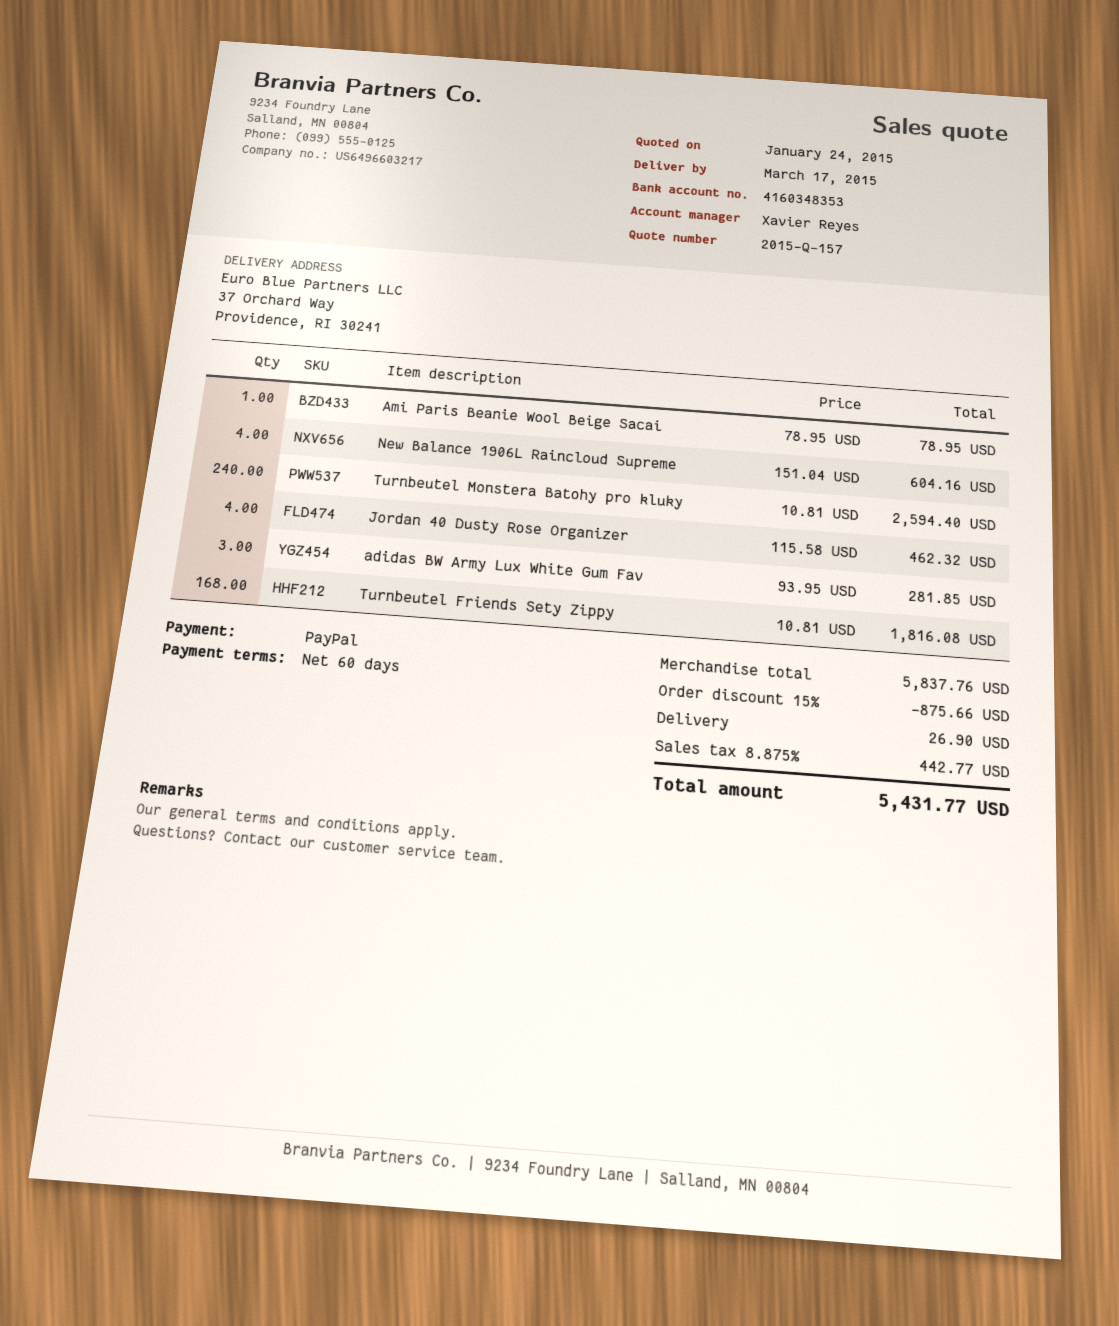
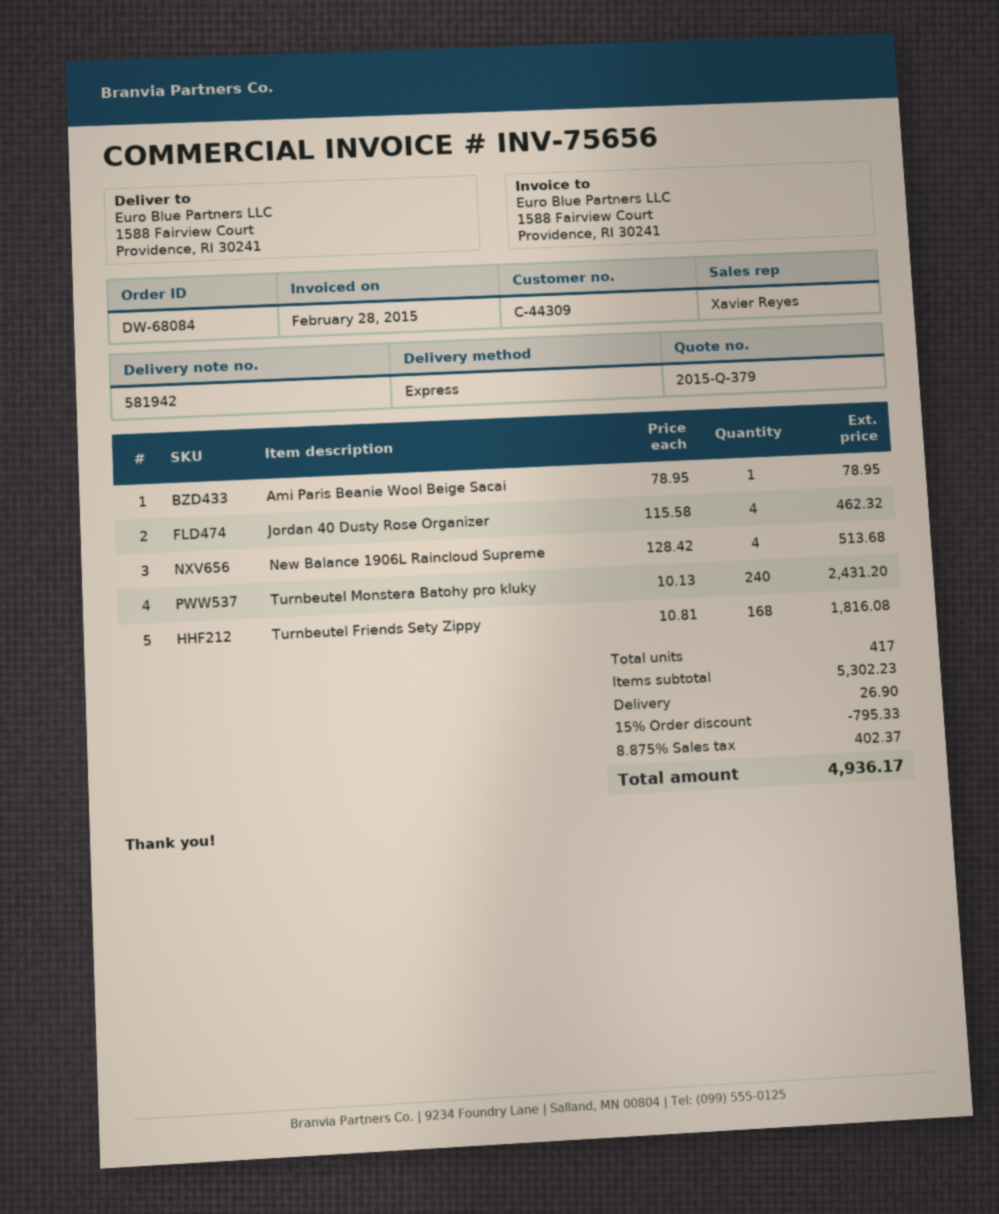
quote number: 2015-Q-157 -> 2015-Q-379
ship to: 37 Orchard Way, Providence, RI 30241 -> 1588 Fairview Court, Providence, RI 30241
New Balance 1906L Raincloud Supreme: 4 x 151.04 = 604.16 -> 4 x 128.42 = 513.68
Turnbeutel Monstera Batohy pro kluky: 240 x 10.81 = 2594.40 -> 240 x 10.13 = 2431.20
adidas BW Army Lux White Gum Fav: 3 x 93.95 = 281.85 -> none
subtotal: 5837.76 -> 5302.23
discount: 15% = 875.66 -> 15% = 795.33
tax: 8.875% = 442.77 -> 8.875% = 402.37
total: 5431.77 -> 4936.17

